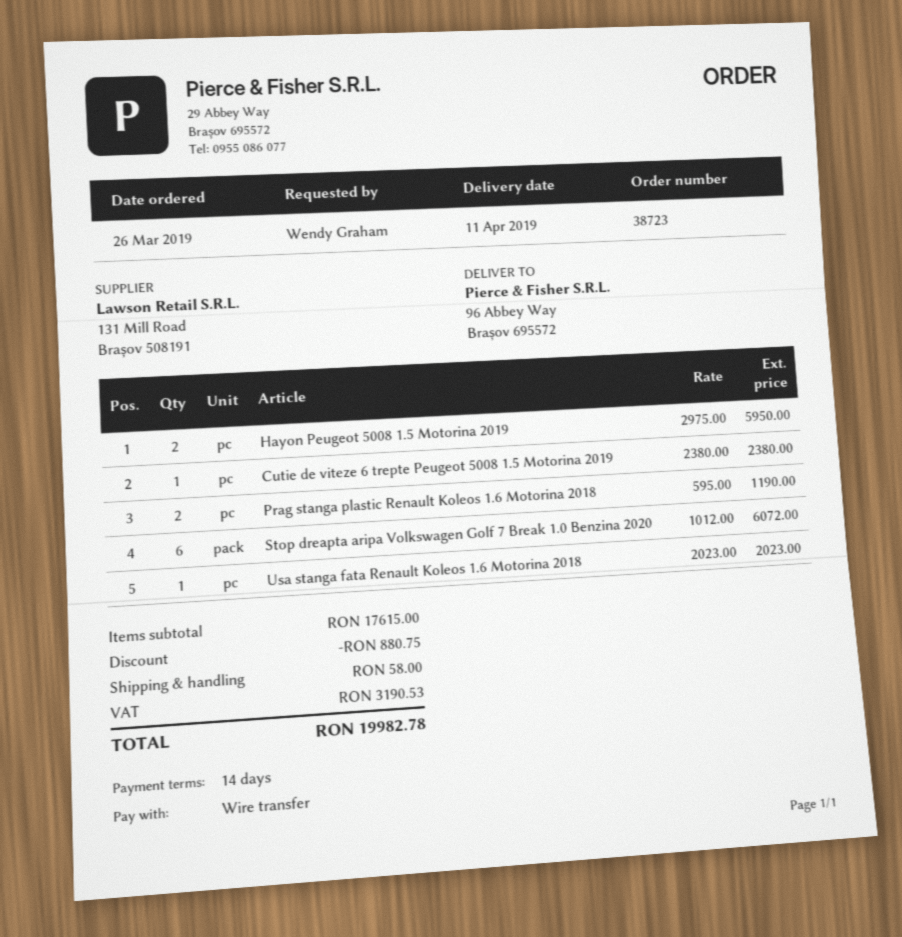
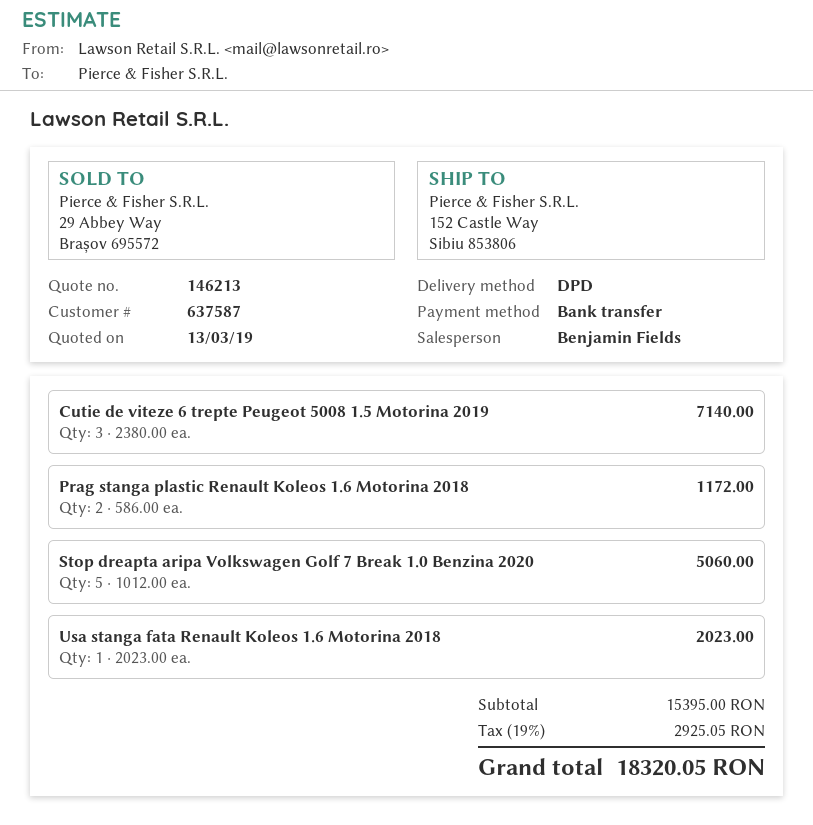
ship to: 96 Abbey Way, Brașov 695572 -> 152 Castle Way, Sibiu 853806
Hayon Peugeot 5008 1.5 Motorina 2019: 2 x 2975.00 = 5950.00 -> none
Cutie de viteze 6 trepte Peugeot 5008 1.5 Motorina 2019: 1 x 2380.00 = 2380.00 -> 3 x 2380.00 = 7140.00
Prag stanga plastic Renault Koleos 1.6 Motorina 2018: 2 x 595.00 = 1190.00 -> 2 x 586.00 = 1172.00
Stop dreapta aripa Volkswagen Golf 7 Break 1.0 Benzina 2020: 6 x 1012.00 = 6072.00 -> 5 x 1012.00 = 5060.00
subtotal: 17615.00 -> 15395.00
discount: 880.75 -> none
shipping: 58.00 -> none
tax: 3190.53 -> 2925.05
total: 19982.78 -> 18320.05

